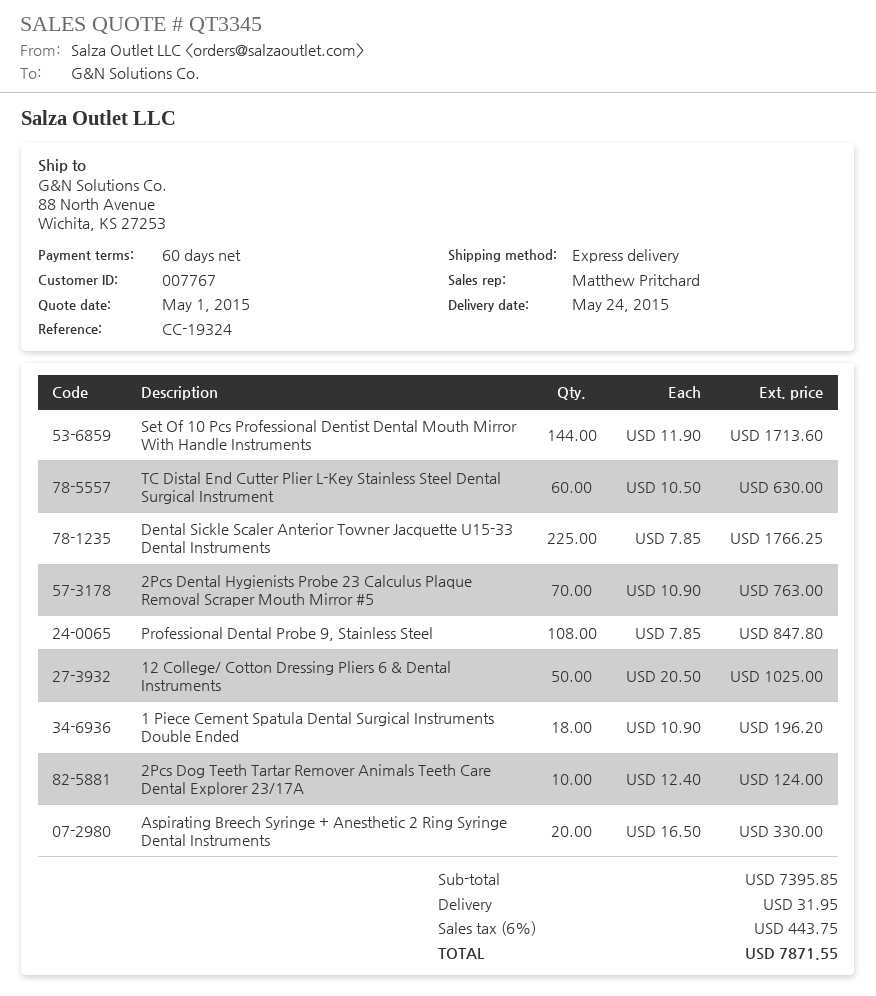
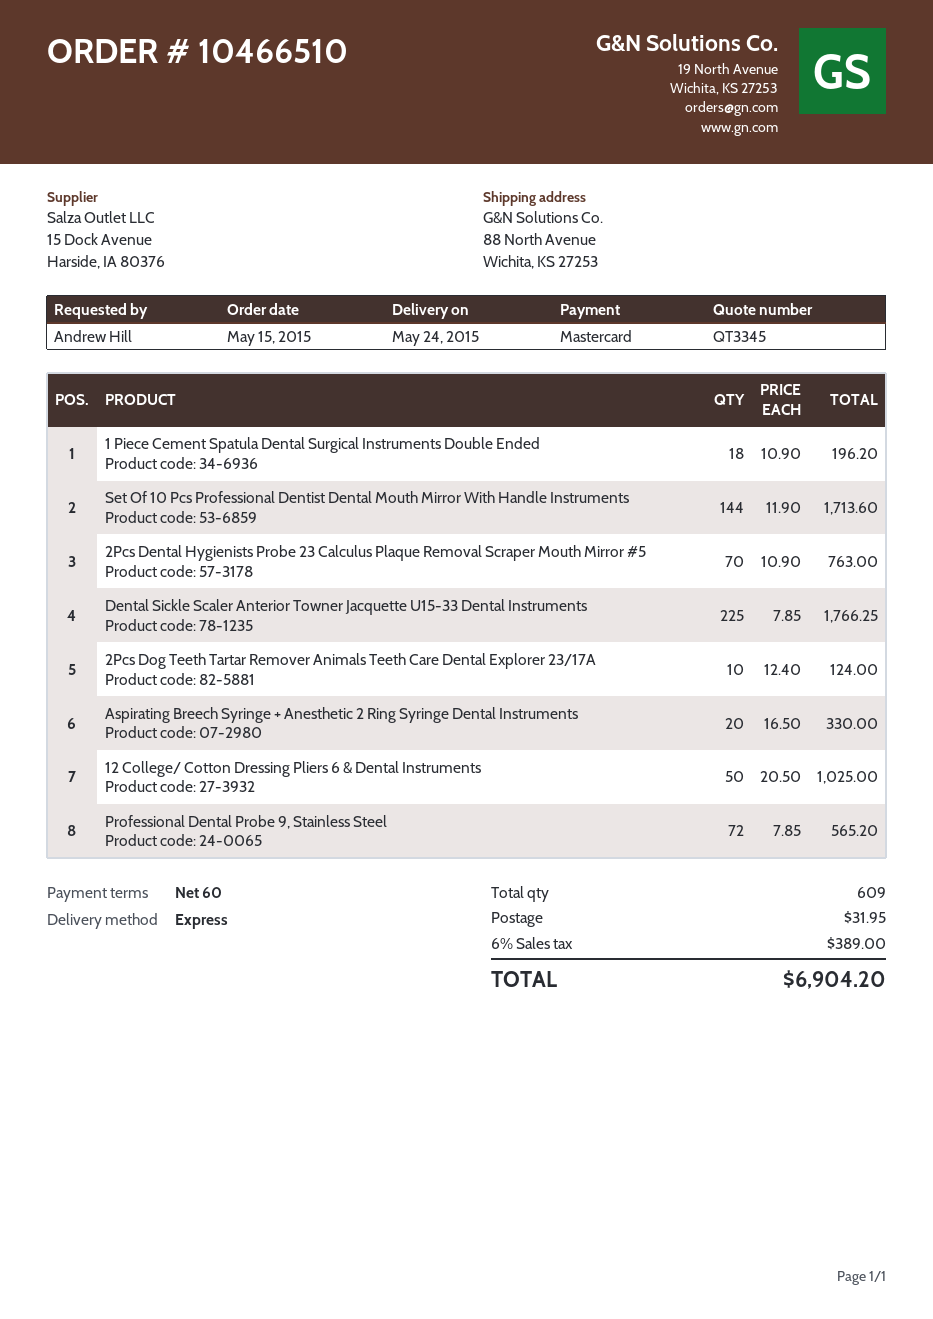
TC Distal End Cutter Plier L-Key Stainless Steel Dental Surgical Instrument: 60 x 10.50 = 630.00 -> none
Professional Dental Probe 9, Stainless Steel: 108 x 7.85 = 847.80 -> 72 x 7.85 = 565.20
tax: 6% = 443.75 -> 6% = 389.00
total: 7871.55 -> 6904.20

